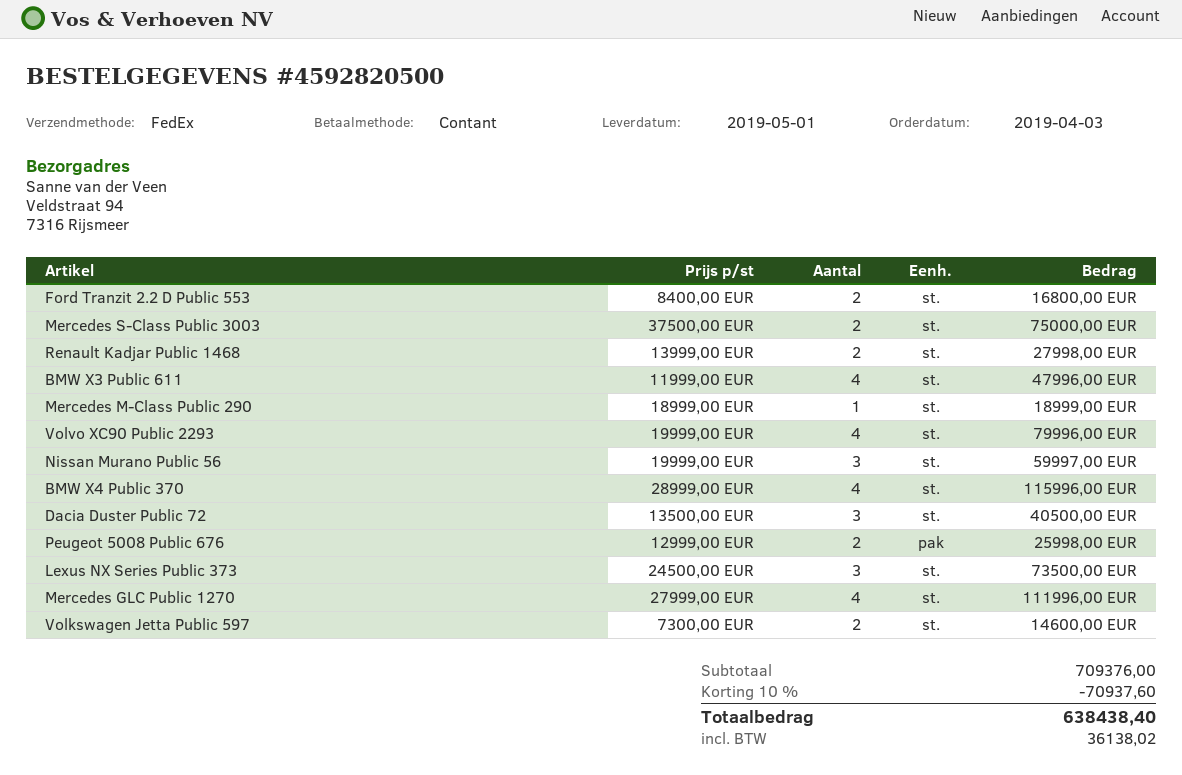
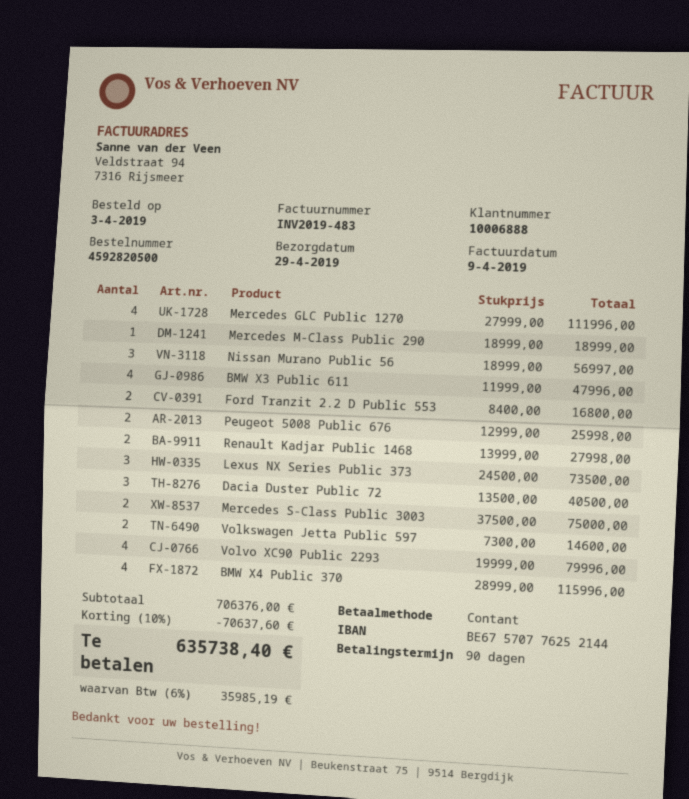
delivery date: 2019-05-01 -> 2019-04-29
Nissan Murano Public 56: 3 x 19999.00 = 59997.00 -> 3 x 18999.00 = 56997.00
subtotal: 709376.00 -> 706376.00
discount: 10% = 70937.60 -> 10% = 70637.60
tax: 36138.02 -> 35985.19
total: 638438.40 -> 635738.40

